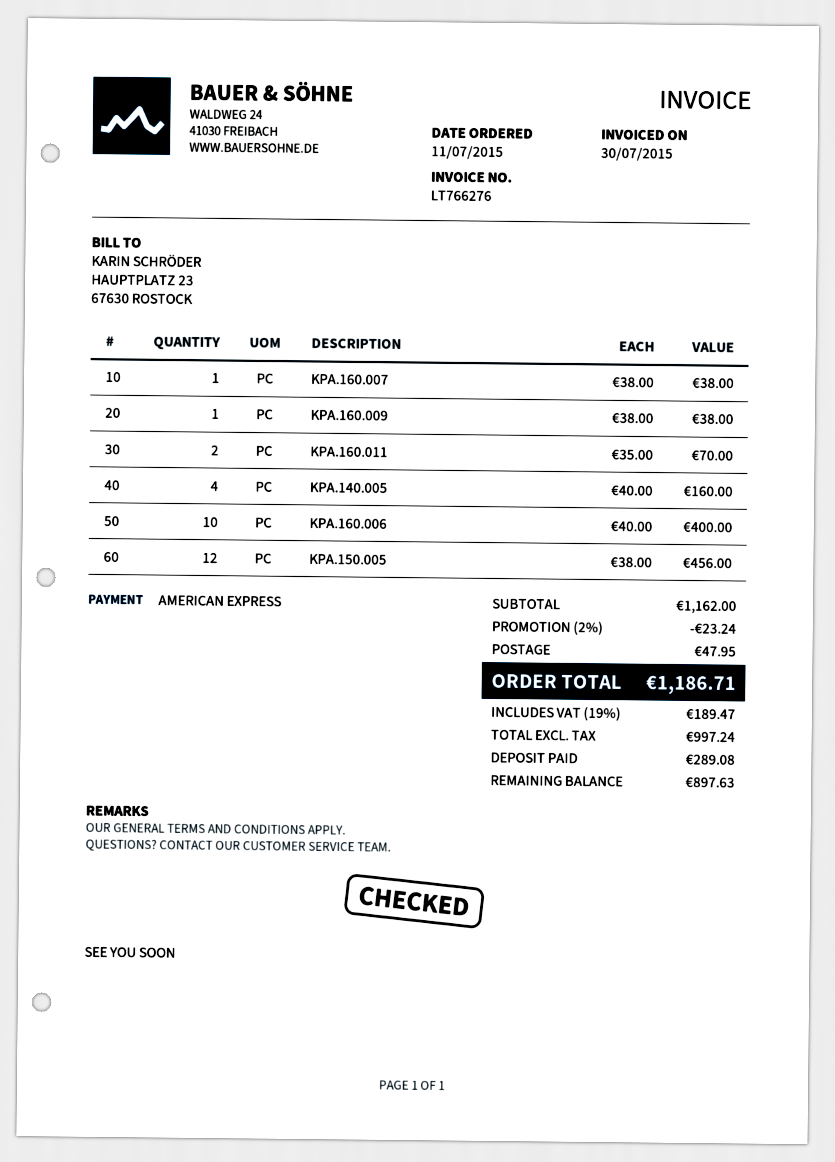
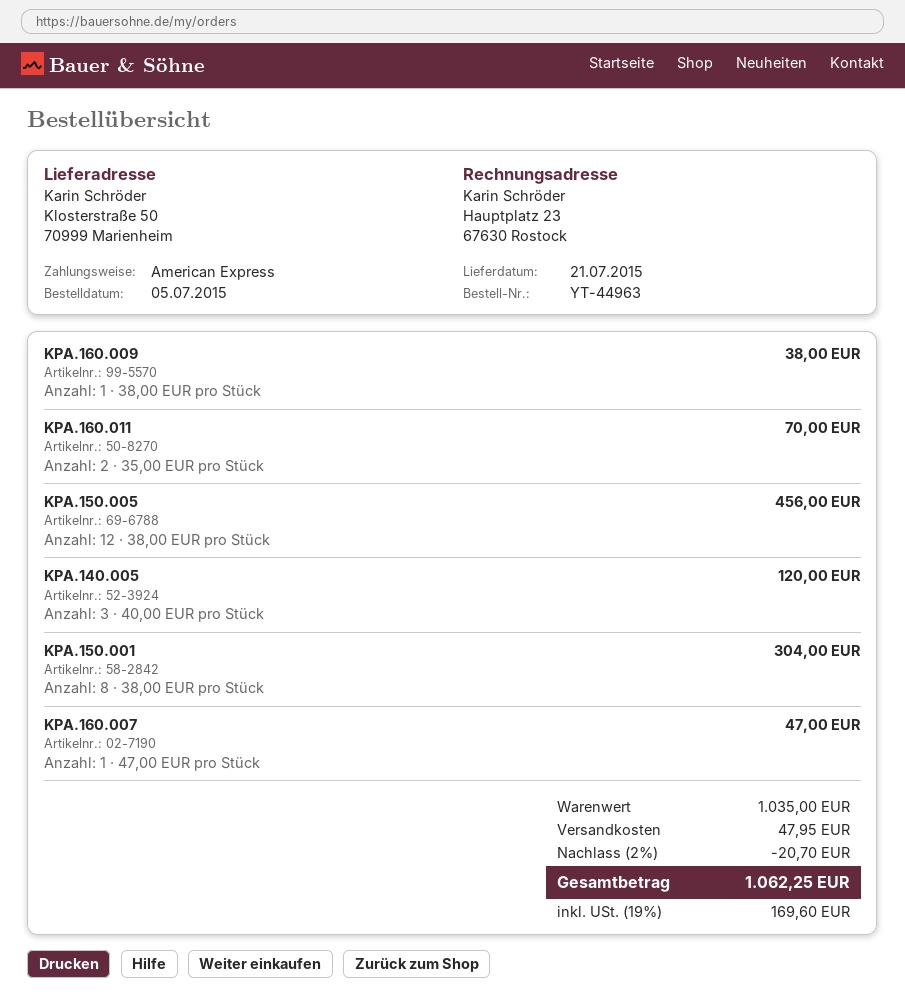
order date: 2015-07-11 -> 2015-07-05
KPA.160.007: 1 x 38.00 = 38.00 -> 1 x 47.00 = 47.00
KPA.140.005: 4 x 40.00 = 160.00 -> 3 x 40.00 = 120.00
KPA.160.006: 10 x 40.00 = 400.00 -> none
KPA.150.001: none -> 8 x 38.00 = 304.00
subtotal: 1162.00 -> 1035.00
discount: 2% = 23.24 -> 2% = 20.70
tax: 19% = 189.47 -> 19% = 169.60
total: 1186.71 -> 1062.25

